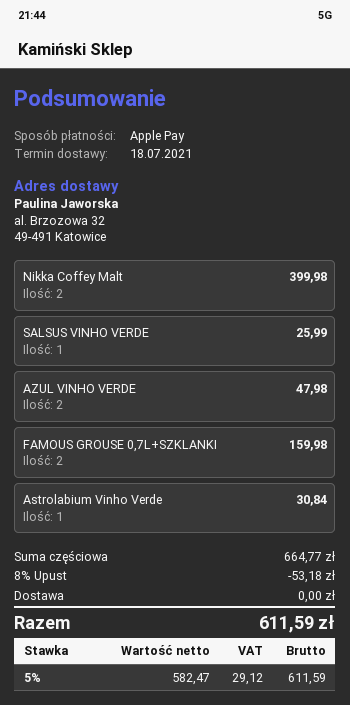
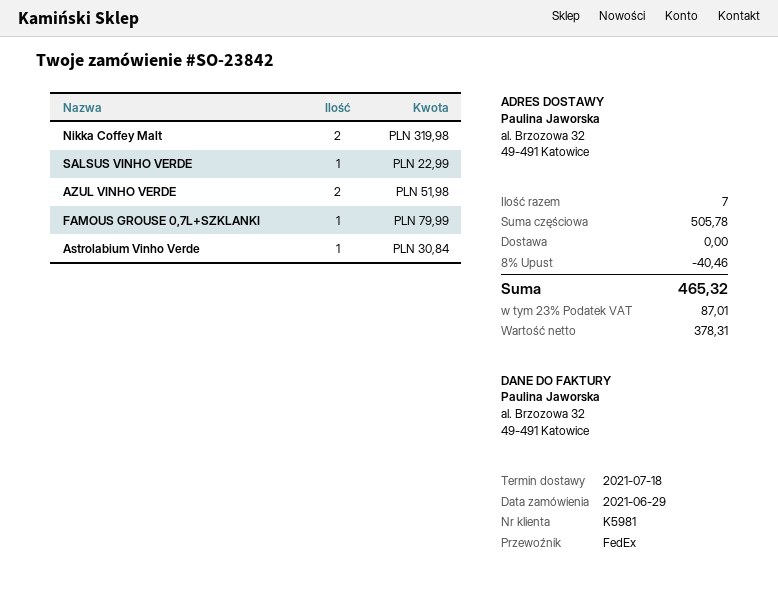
Nikka Coffey Malt: 2 for 399.98 -> 2 for 319.98
SALSUS VINHO VERDE: 1 for 25.99 -> 1 for 22.99
AZUL VINHO VERDE: 2 for 47.98 -> 2 for 51.98
FAMOUS GROUSE 0,7L+SZKLANKI: 2 for 159.98 -> 1 for 79.99
subtotal: 664.77 -> 505.78
discount: 8% = 53.18 -> 8% = 40.46
net: 582.47 -> 378.31
tax: 5% = 29.12 -> 23% = 87.01
total: 611.59 -> 465.32

